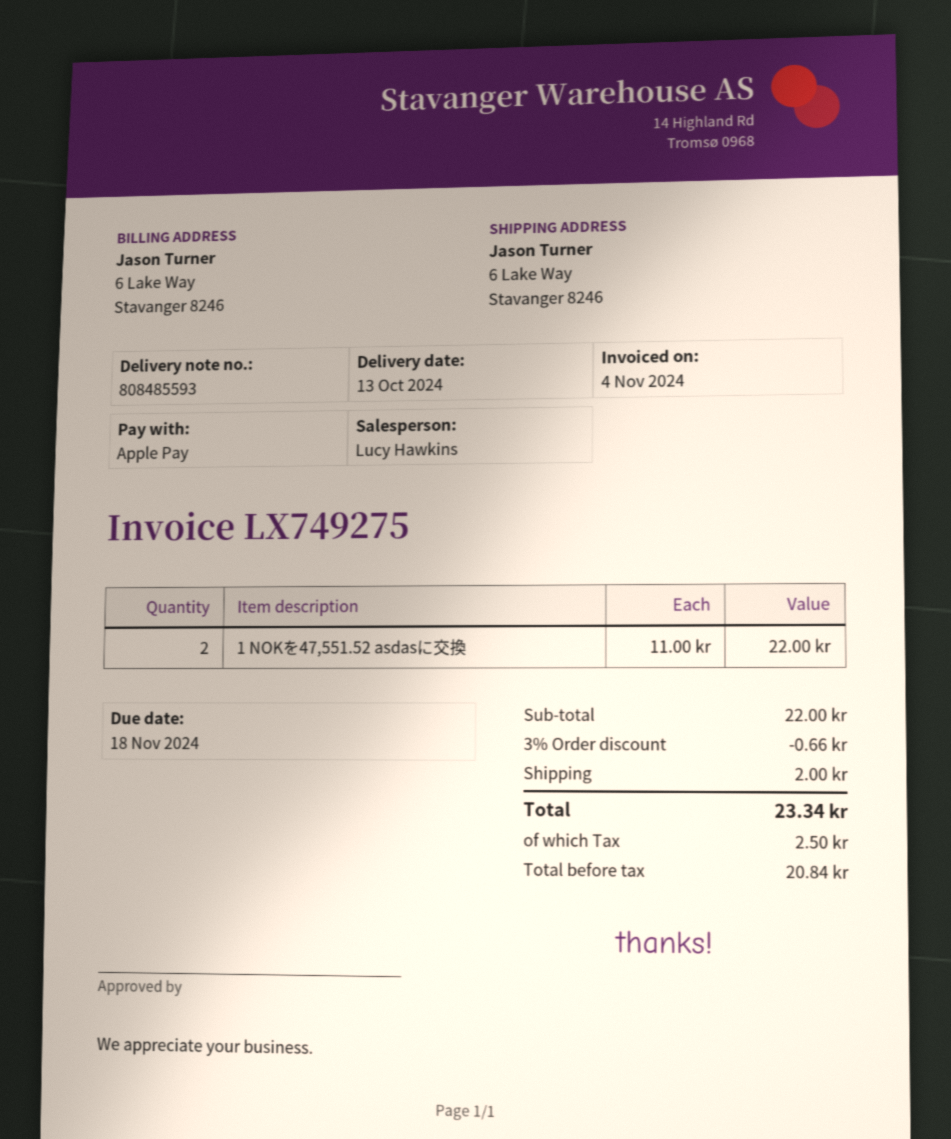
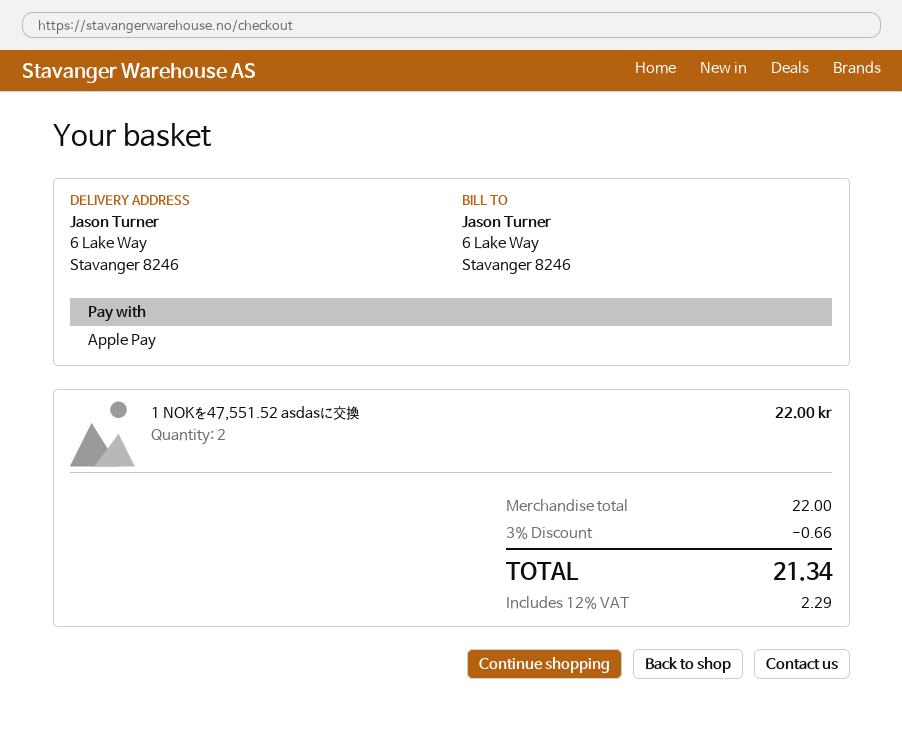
shipping: 2.00 -> none
tax: 2.50 -> 2.29
total: 23.34 -> 21.34

